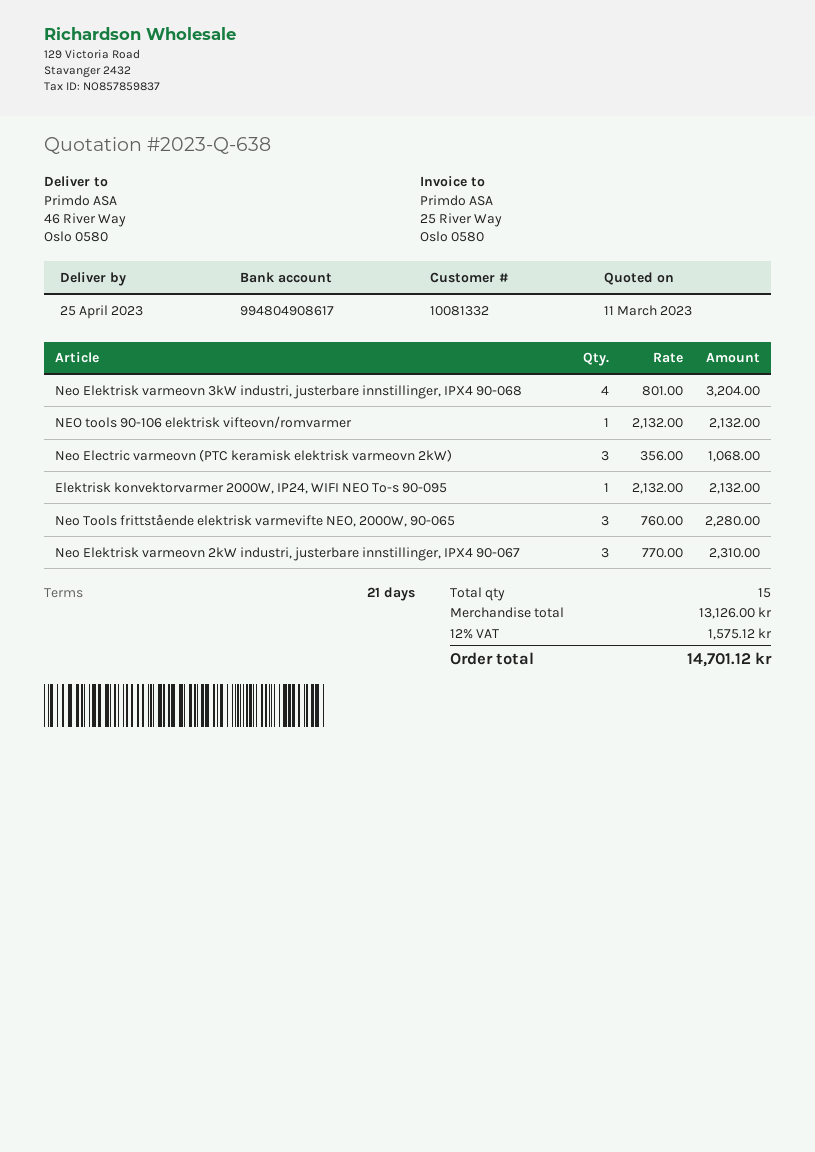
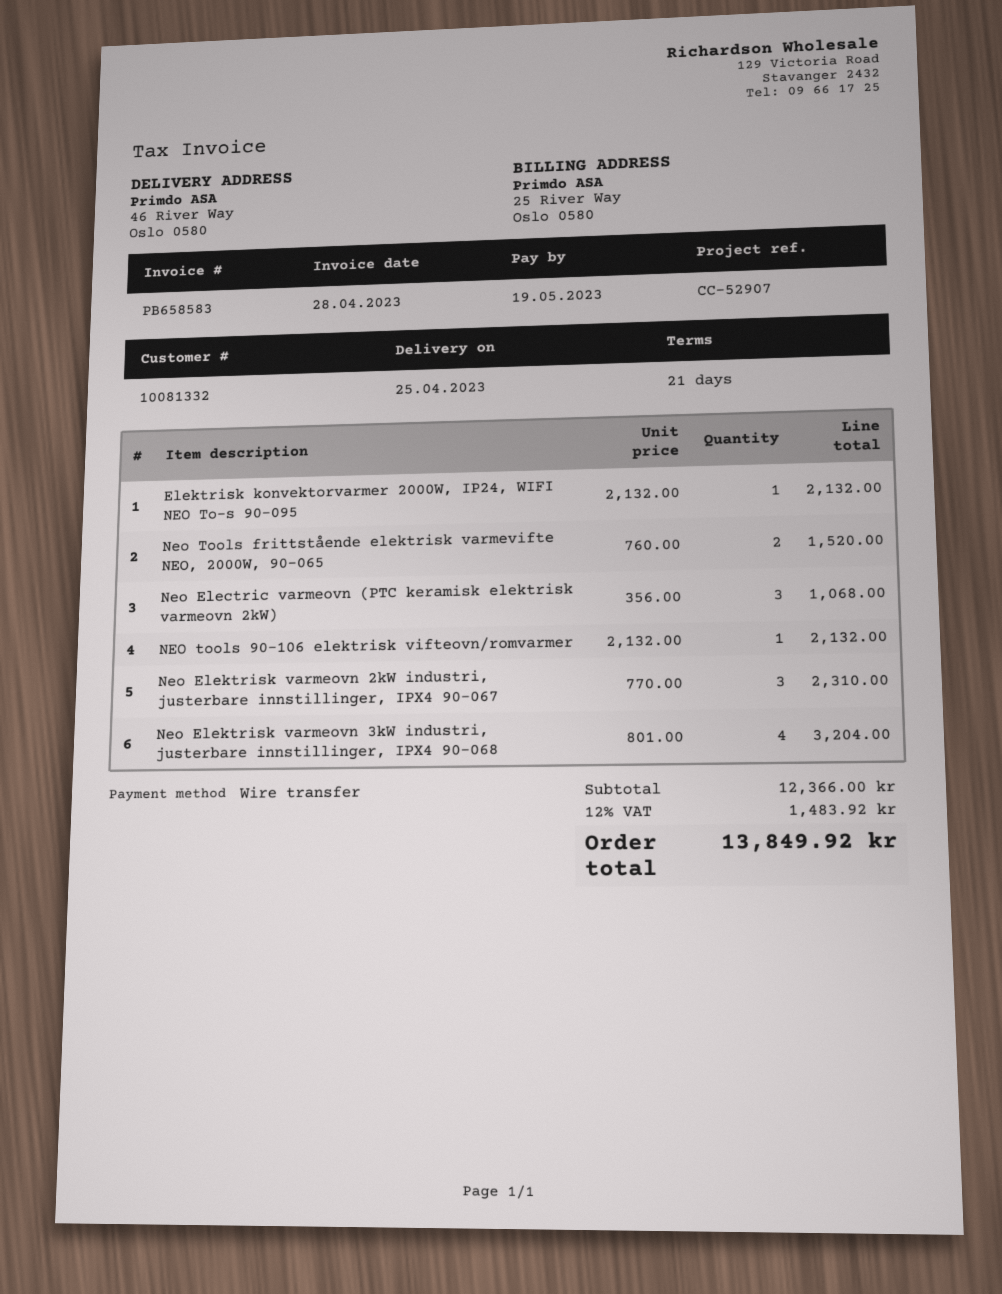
Neo Tools frittstående elektrisk varmevifte NEO, 2000W, 90-065: 3 x 760.00 = 2280.00 -> 2 x 760.00 = 1520.00
subtotal: 13126.00 -> 12366.00
tax: 12% = 1575.12 -> 12% = 1483.92
total: 14701.12 -> 13849.92

